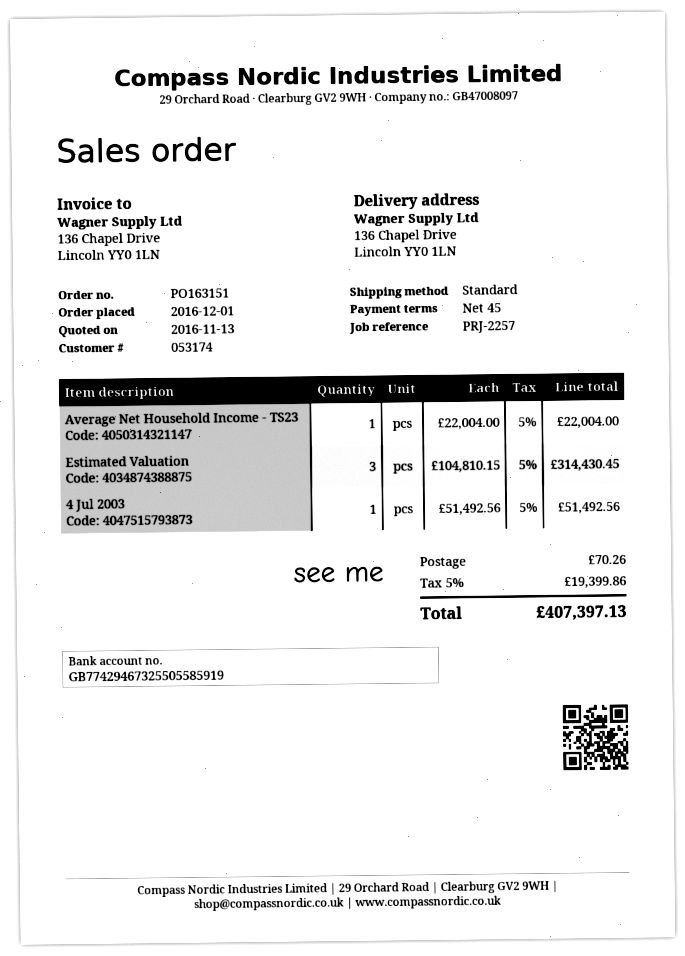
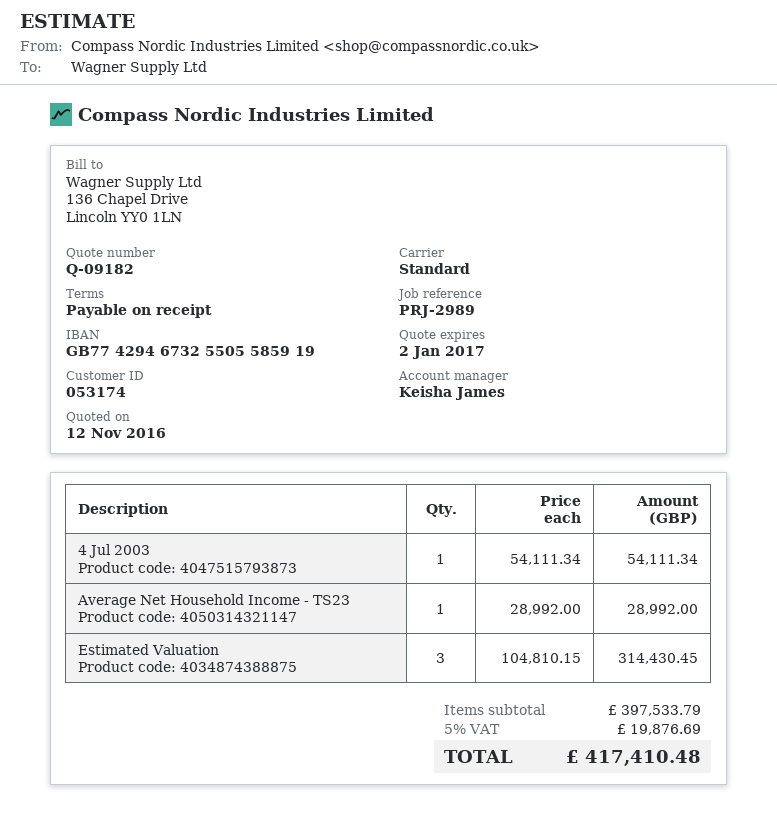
quote date: 2016-11-13 -> 2016-11-12
payment terms: 45 days -> on receipt
reference: PRJ-2257 -> PRJ-2989
Average Net Household Income - TS23: 1 x 22004.00 = 22004.00 -> 1 x 28992.00 = 28992.00
4 Jul 2003: 1 x 51492.56 = 51492.56 -> 1 x 54111.34 = 54111.34
shipping: 70.26 -> none
tax: 5% = 19399.86 -> 5% = 19876.69
total: 407397.13 -> 417410.48

